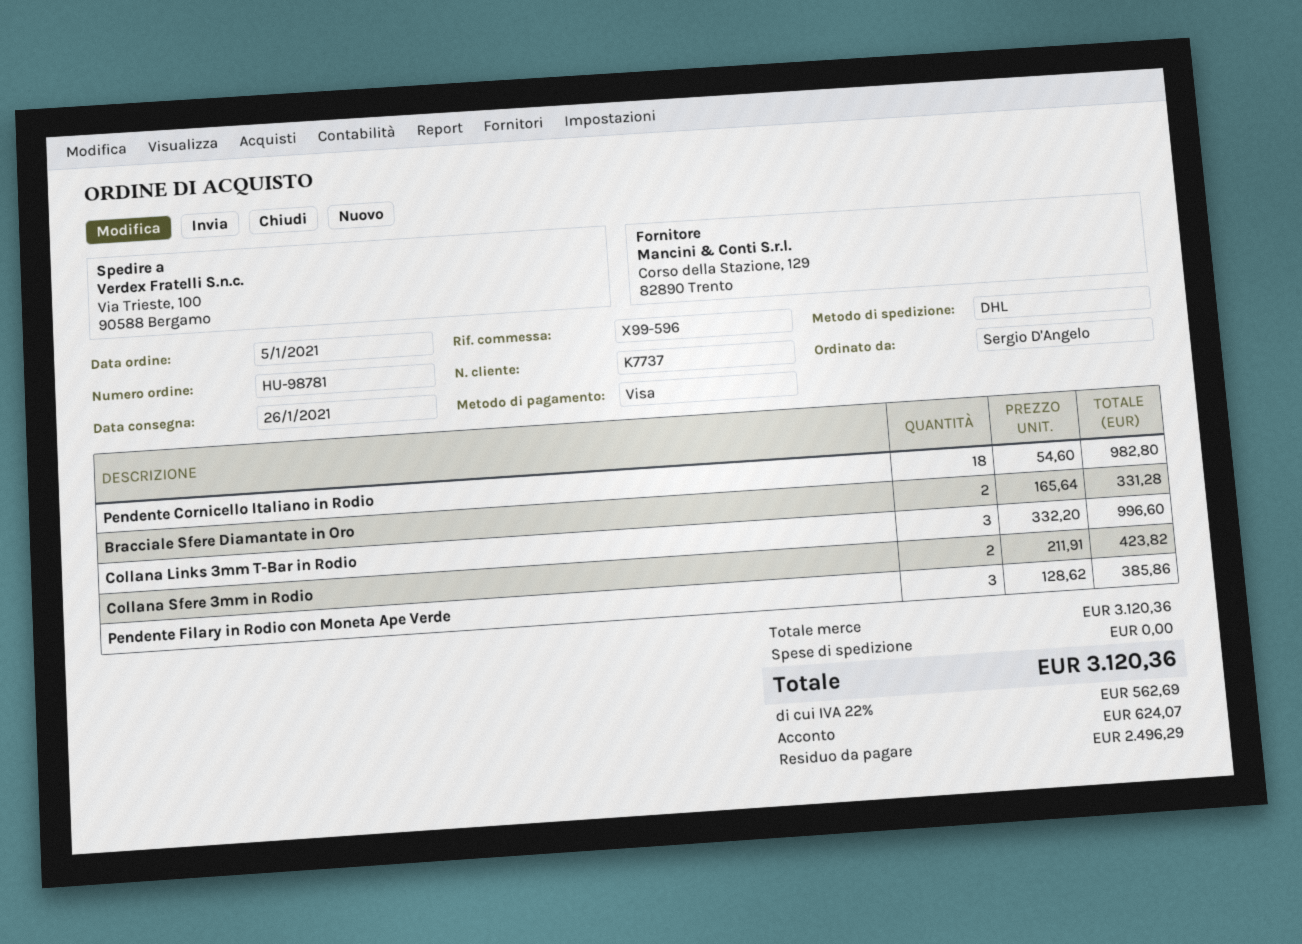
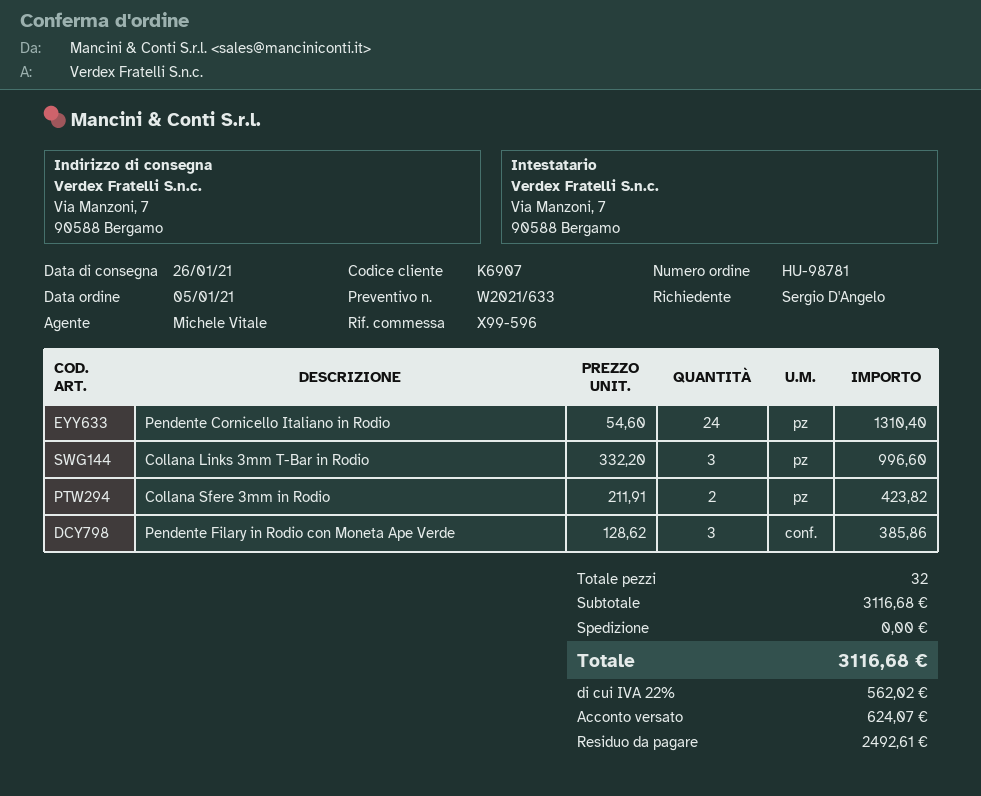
customer number: K7737 -> K6907
ship to: Via Trieste, 100, 90588 Bergamo -> Via Manzoni, 7, 90588 Bergamo
Pendente Cornicello Italiano in Rodio: 18 x 54.60 = 982.80 -> 24 x 54.60 = 1310.40
Bracciale Sfere Diamantate in Oro: 2 x 165.64 = 331.28 -> none
subtotal: 3120.36 -> 3116.68
tax: 22% = 562.69 -> 22% = 562.02
total: 3120.36 -> 3116.68
balance: 2496.29 -> 2492.61

